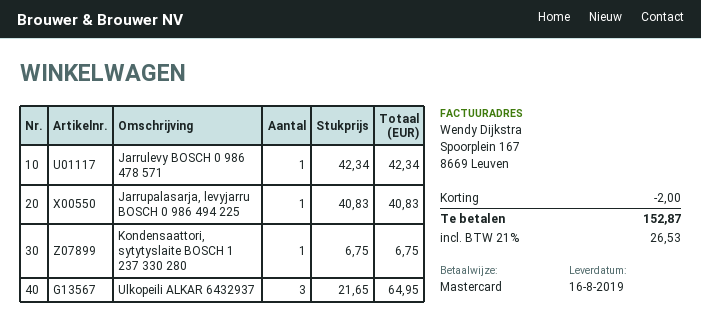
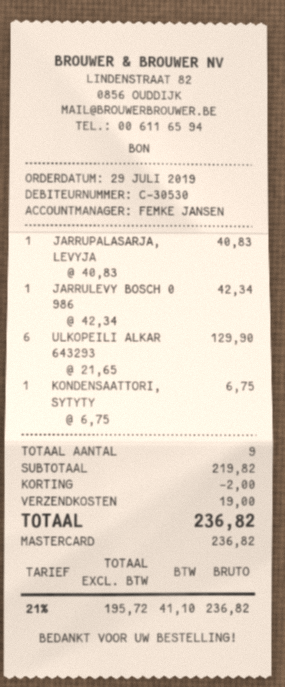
Ulkopeili ALKAR 6432937: 3 x 21.65 = 64.95 -> 6 x 21.65 = 129.90
shipping: none -> 19.00
tax: 21% = 26.53 -> 21% = 41.10
total: 152.87 -> 236.82

